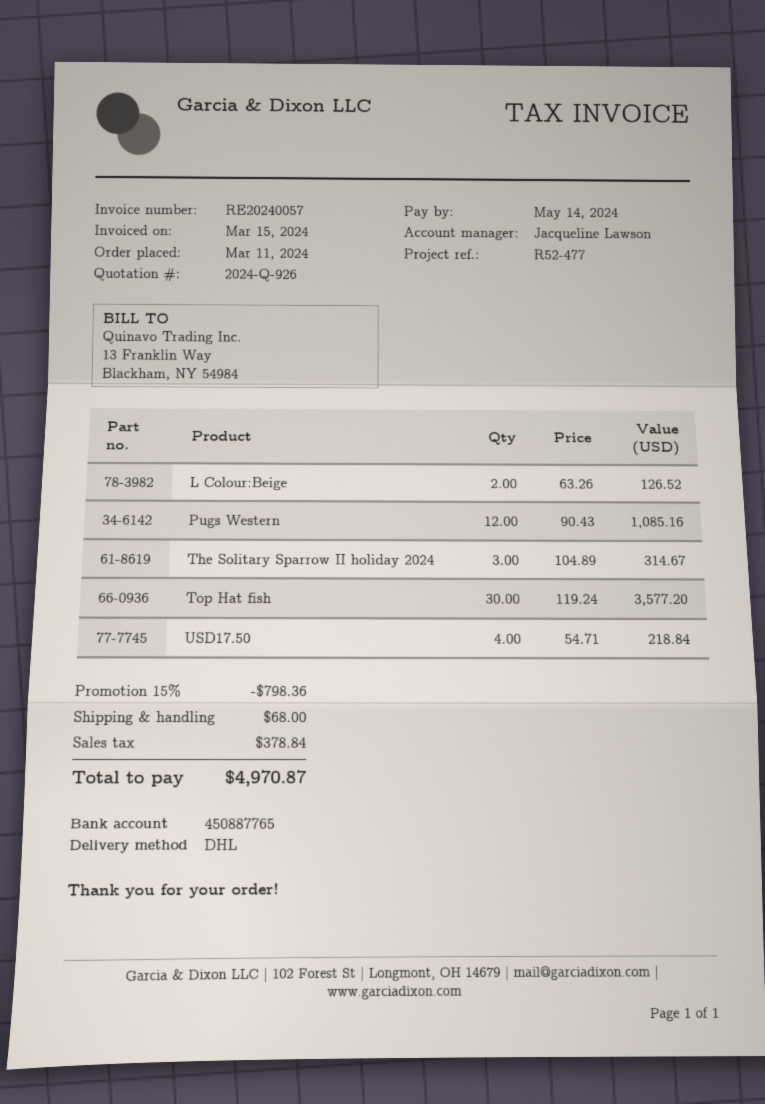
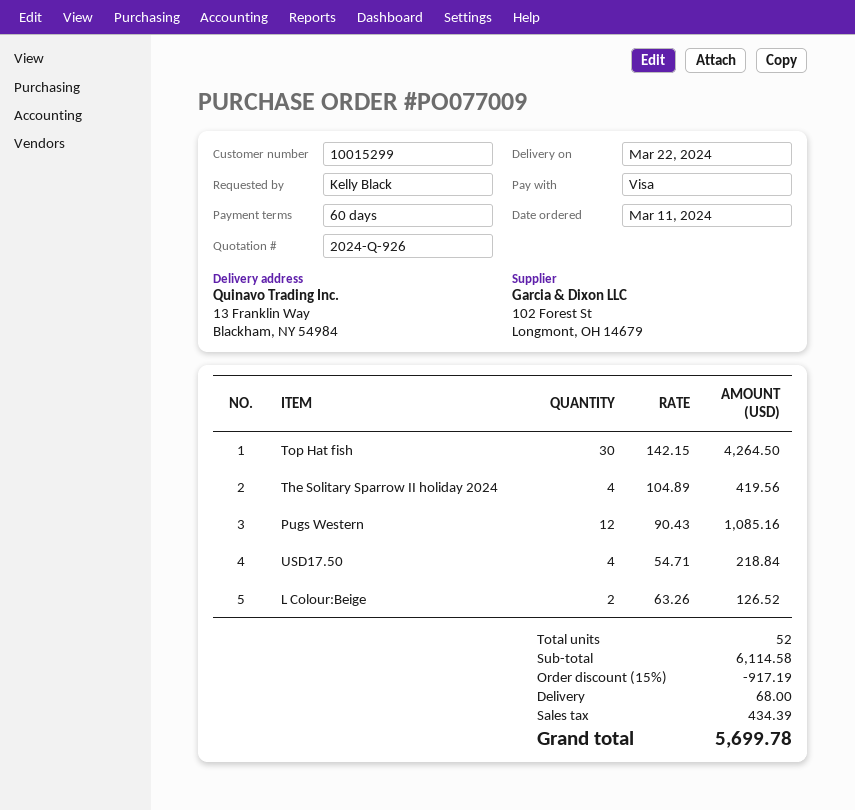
The Solitary Sparrow II holiday 2024: 3 x 104.89 = 314.67 -> 4 x 104.89 = 419.56
Top Hat fish: 30 x 119.24 = 3577.20 -> 30 x 142.15 = 4264.50
discount: 15% = 798.36 -> 15% = 917.19
tax: 378.84 -> 434.39
total: 4970.87 -> 5699.78

